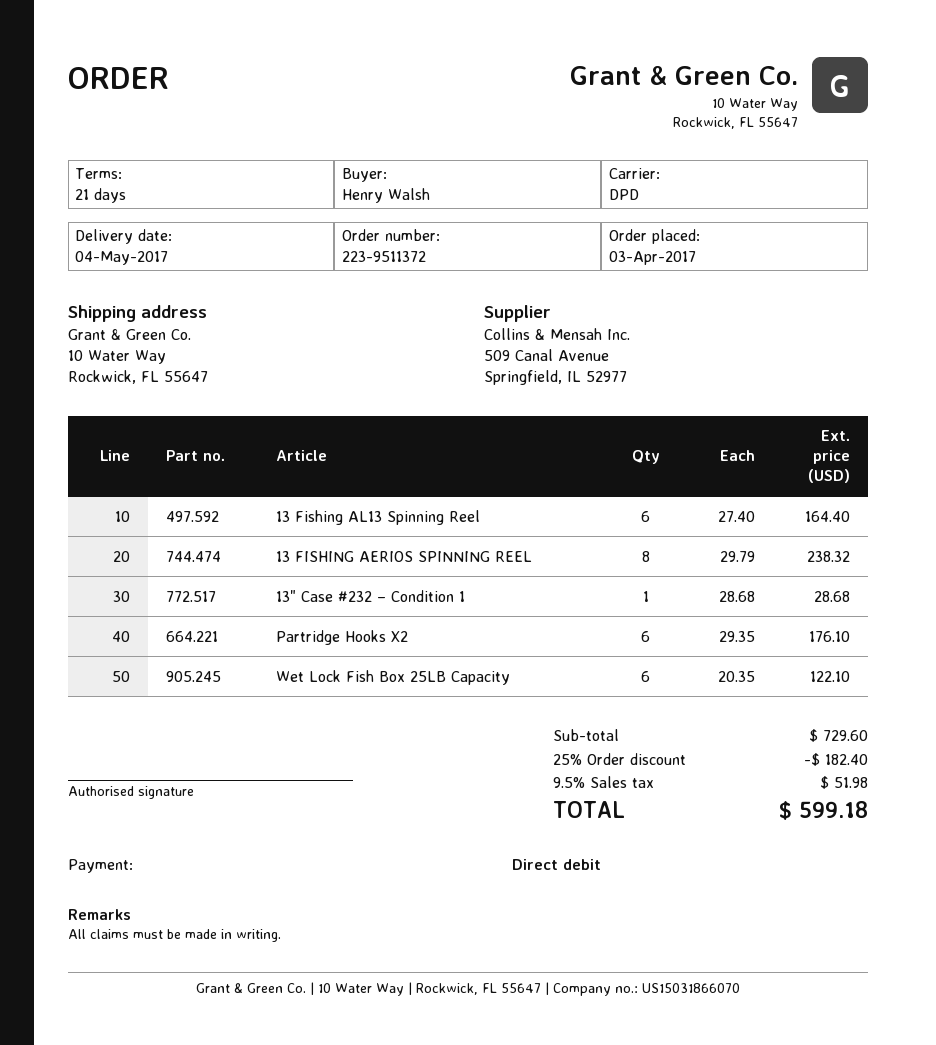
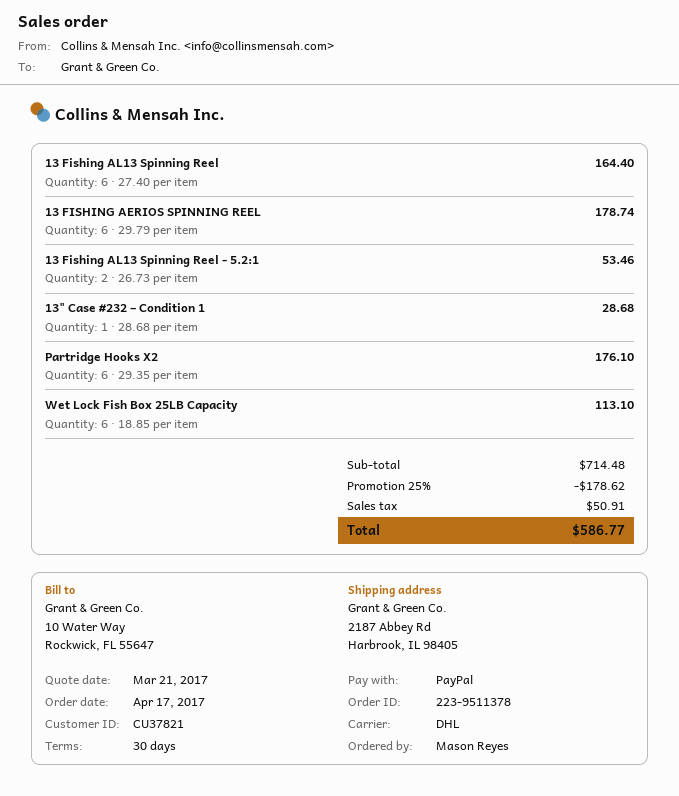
order number: 223-9511372 -> 223-9511378
order date: 2017-04-03 -> 2017-04-17
payment terms: 21 days -> 30 days
ordered by: Henry Walsh -> Mason Reyes
payment method: direct debit -> PayPal
shipping method: DPD -> DHL
ship to: 10 Water Way, Rockwick, FL 55647 -> 2187 Abbey Rd, Harbrook, IL 98405
13 FISHING AERIOS SPINNING REEL: 8 x 29.79 = 238.32 -> 6 x 29.79 = 178.74
Wet Lock Fish Box 25LB Capacity: 6 x 20.35 = 122.10 -> 6 x 18.85 = 113.10
13 Fishing AL13 Spinning Reel - 5.2:1: none -> 2 x 26.73 = 53.46
subtotal: 729.60 -> 714.48
discount: 25% = 182.40 -> 25% = 178.62
tax: 51.98 -> 50.91
total: 599.18 -> 586.77

